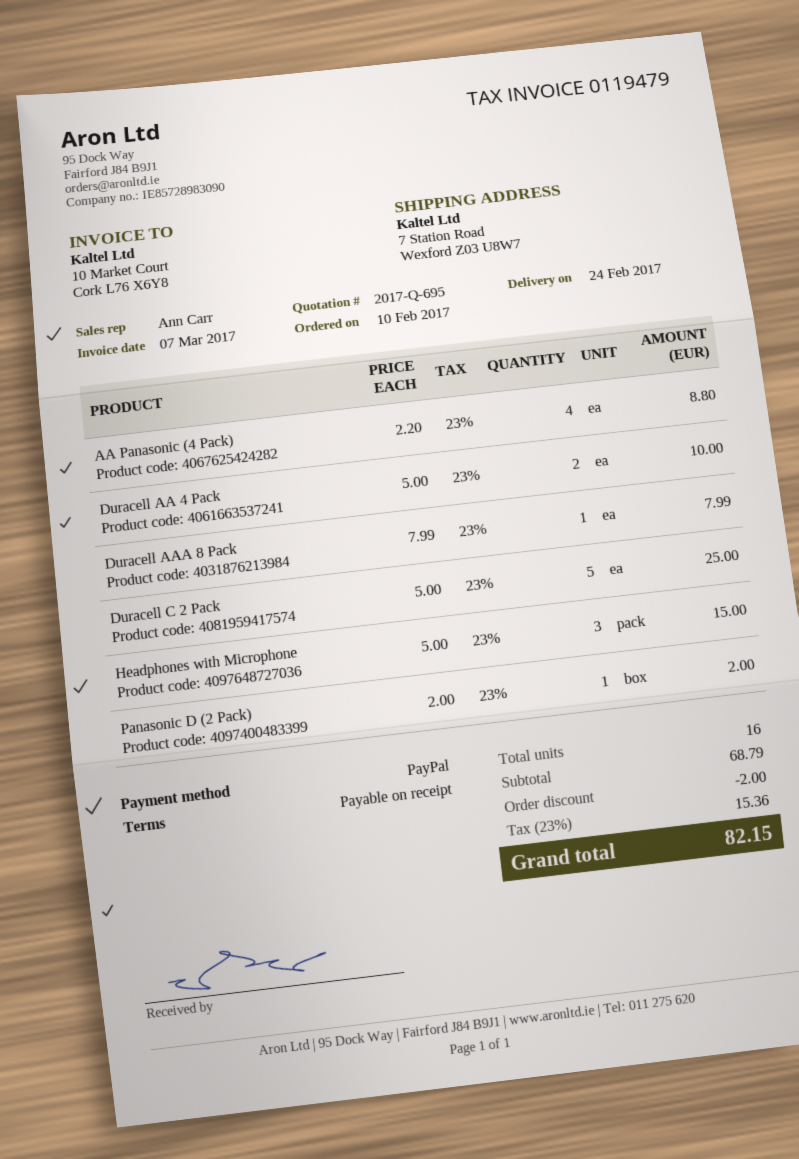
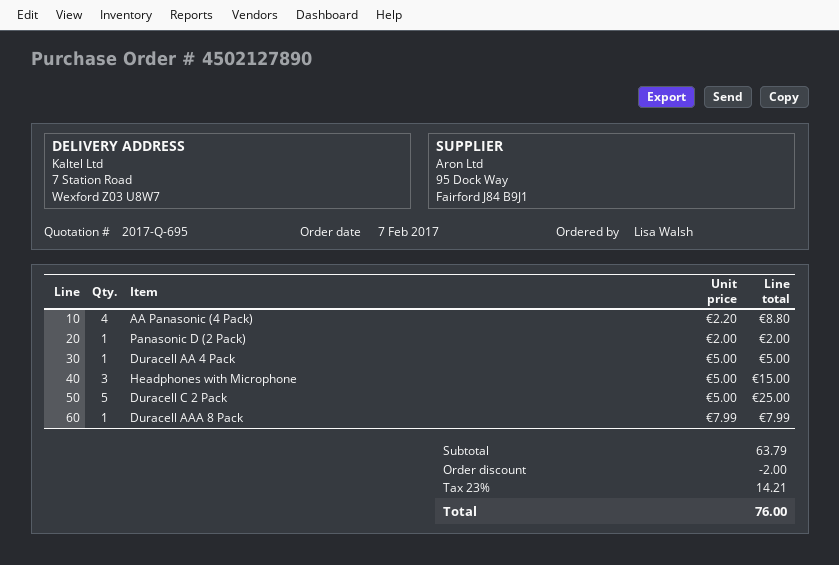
order date: 2017-02-10 -> 2017-02-07
Duracell AA 4 Pack: 2 x 5.00 = 10.00 -> 1 x 5.00 = 5.00
subtotal: 68.79 -> 63.79
tax: 23% = 15.36 -> 23% = 14.21
total: 82.15 -> 76.00

